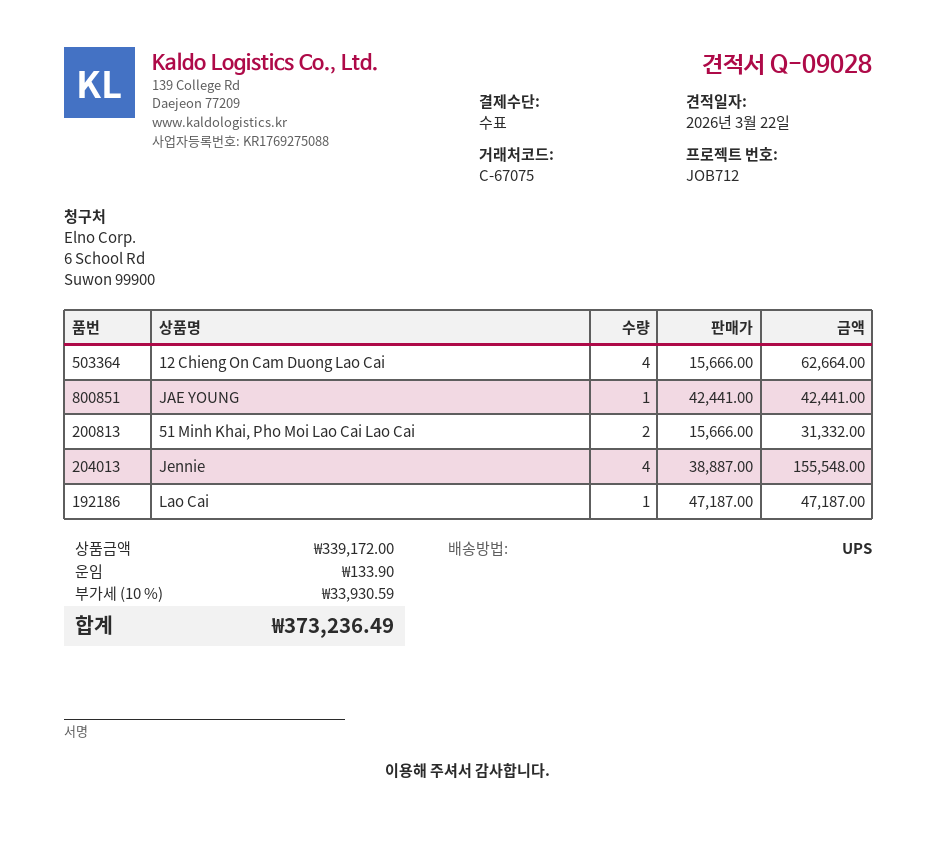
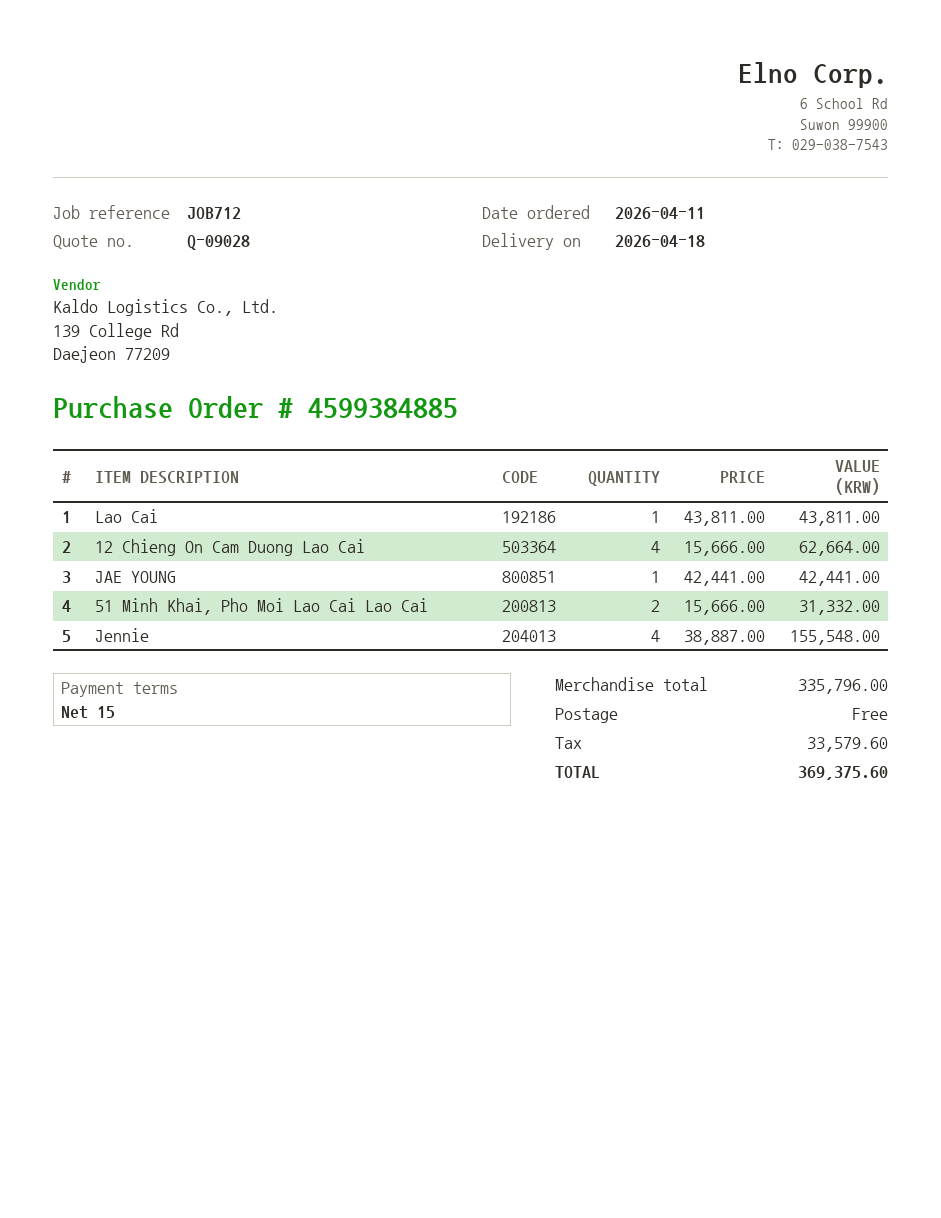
Lao Cai: 1 x 47187.00 = 47187.00 -> 1 x 43811.00 = 43811.00
subtotal: 339172.00 -> 335796.00
shipping: 133.90 -> 0.00
tax: 33930.59 -> 33579.60
total: 373236.49 -> 369375.60

